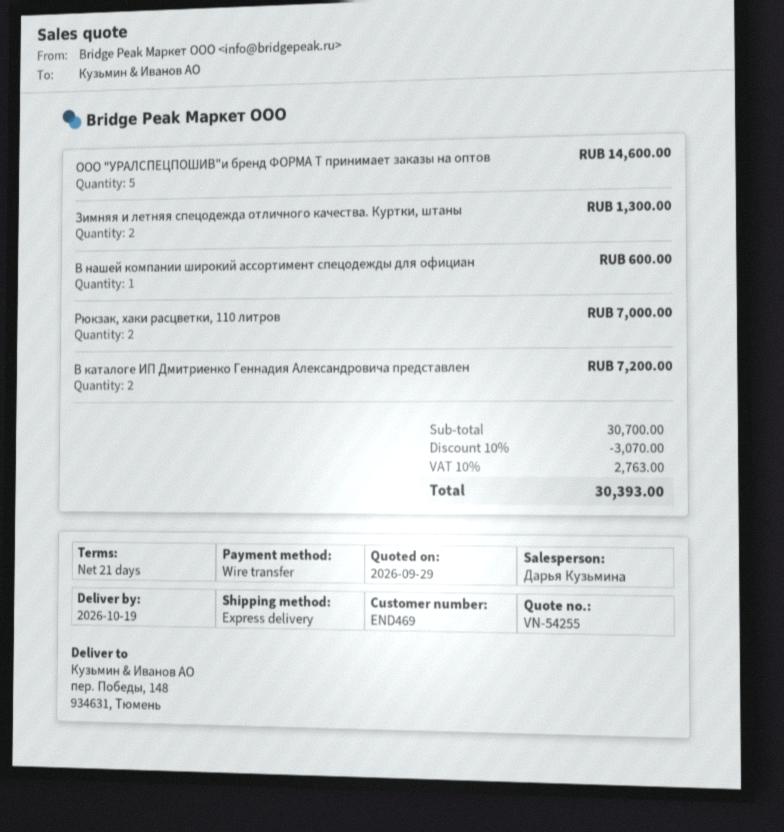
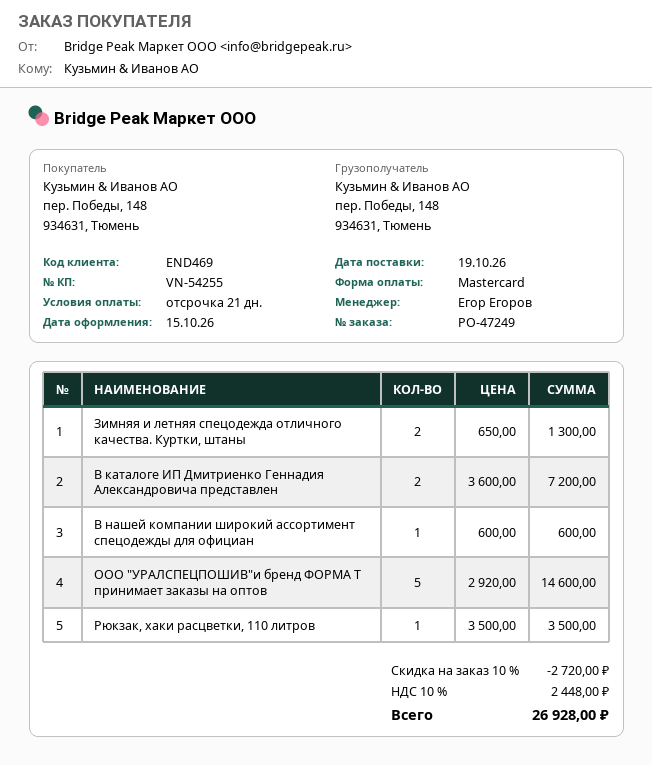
sales rep: Дарья Кузьмина -> Егор Егоров
payment method: bank transfer -> Mastercard
Рюкзак, хаки расцветки, 110 литров: 2 for 7000.00 -> 1 for 3500.00
discount: 10% = 3070.00 -> 10% = 2720.00
tax: 10% = 2763.00 -> 10% = 2448.00
total: 30393.00 -> 26928.00

